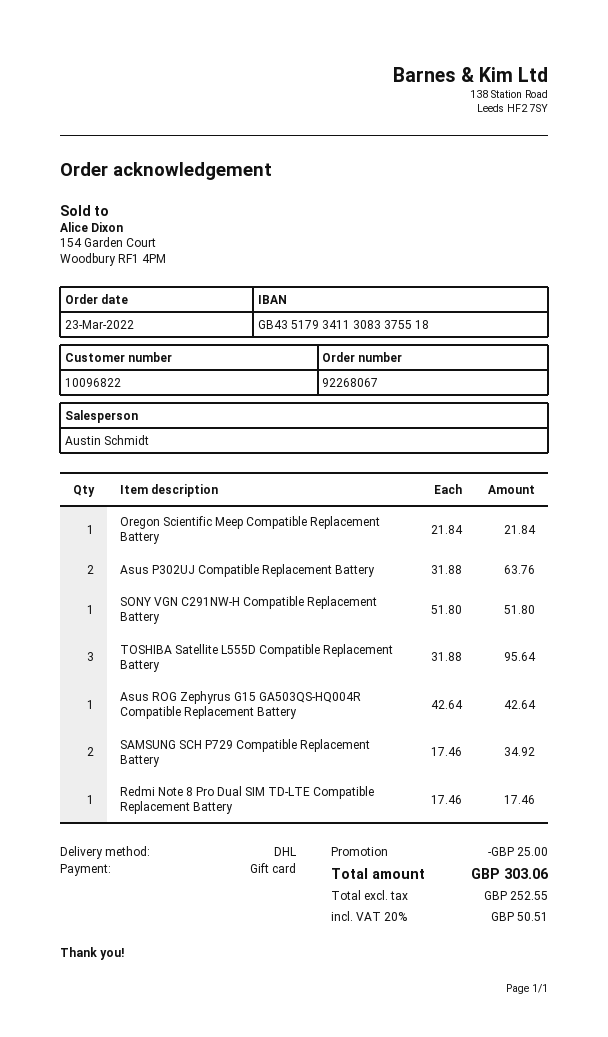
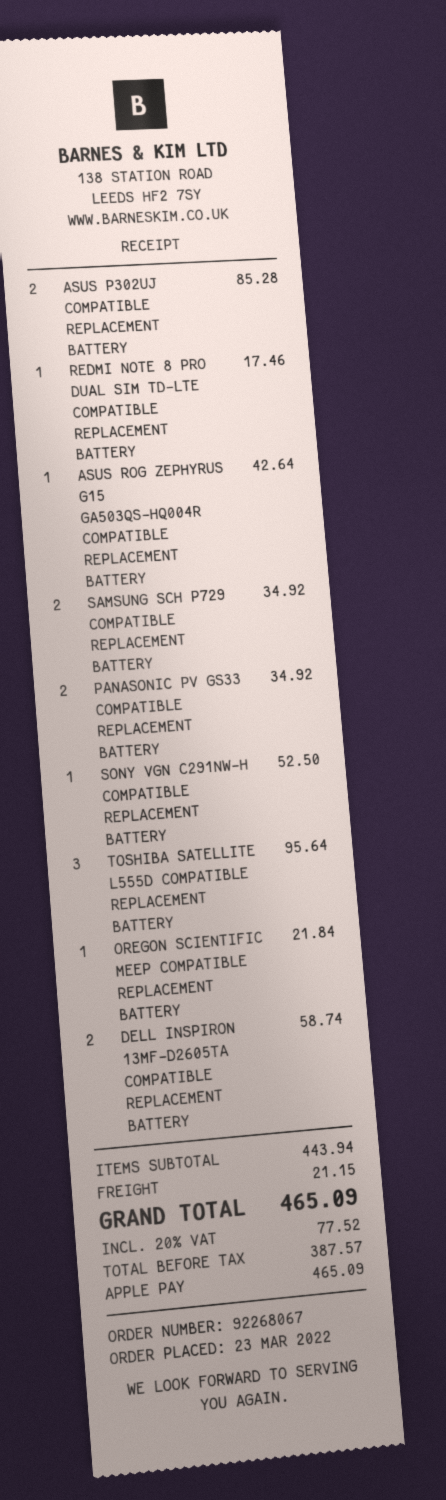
payment method: gift card -> Apple Pay
Asus P302UJ Compatible Replacement Battery: 2 for 63.76 -> 2 for 85.28
SONY VGN C291NW-H Compatible Replacement Battery: 1 for 51.80 -> 1 for 52.50
PANASONIC PV GS33 COMPATIBLE REPLACEMENT BATTERY: none -> 2 for 34.92
DELL INSPIRON 13MF-D2605TA COMPATIBLE REPLACEMENT BATTERY: none -> 2 for 58.74
discount: 25.00 -> none
shipping: none -> 21.15
net: 252.55 -> 387.57
tax: 20% = 50.51 -> 20% = 77.52
total: 303.06 -> 465.09

